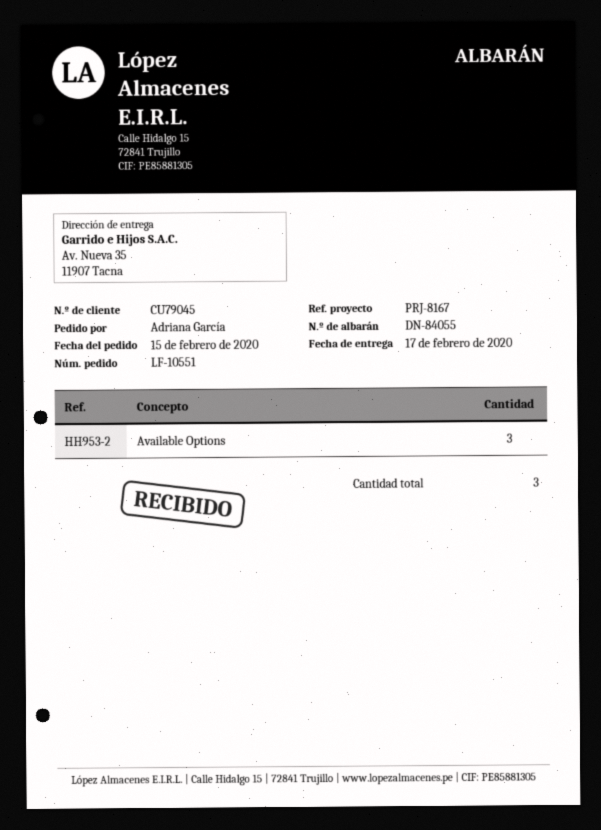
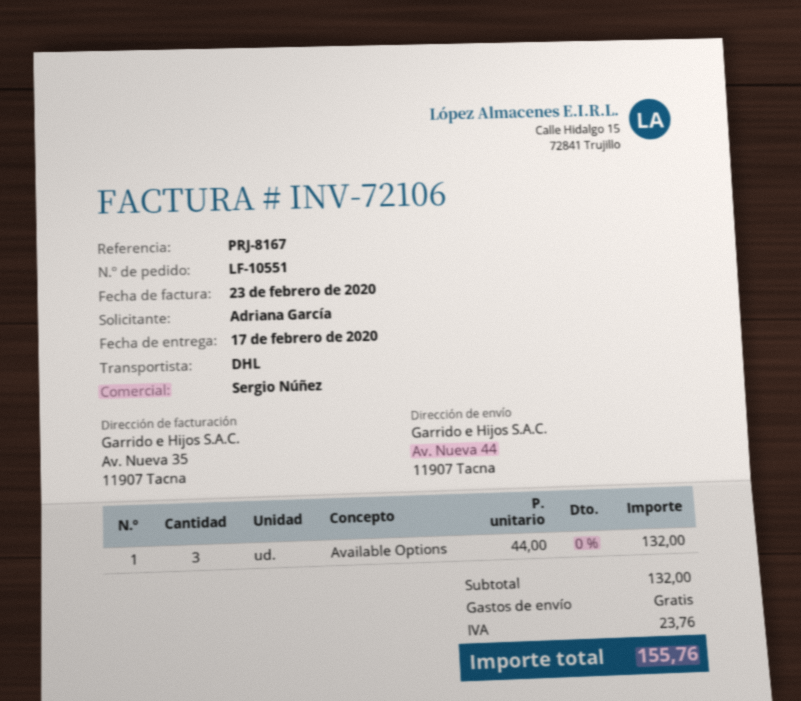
ship to: Av. Nueva 35, 11907 Tacna -> Av. Nueva 44, 11907 Tacna

